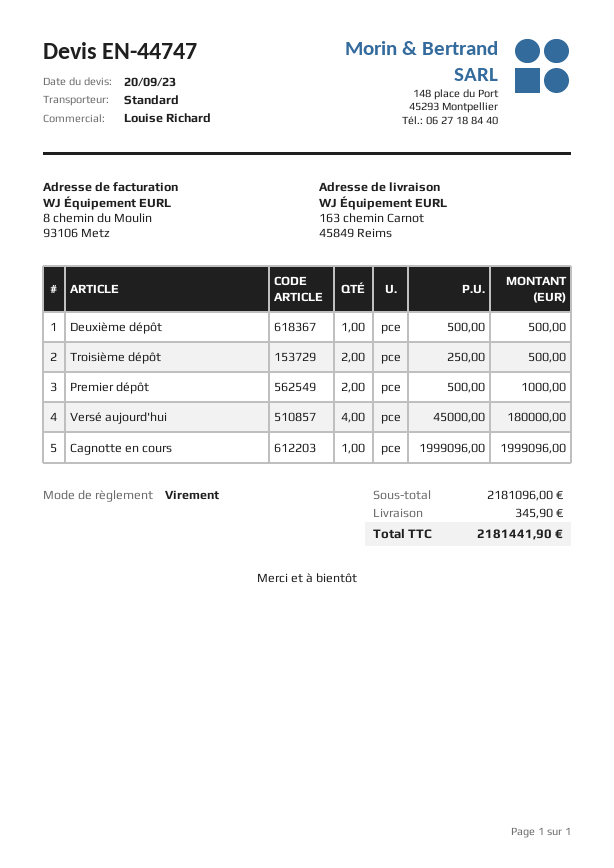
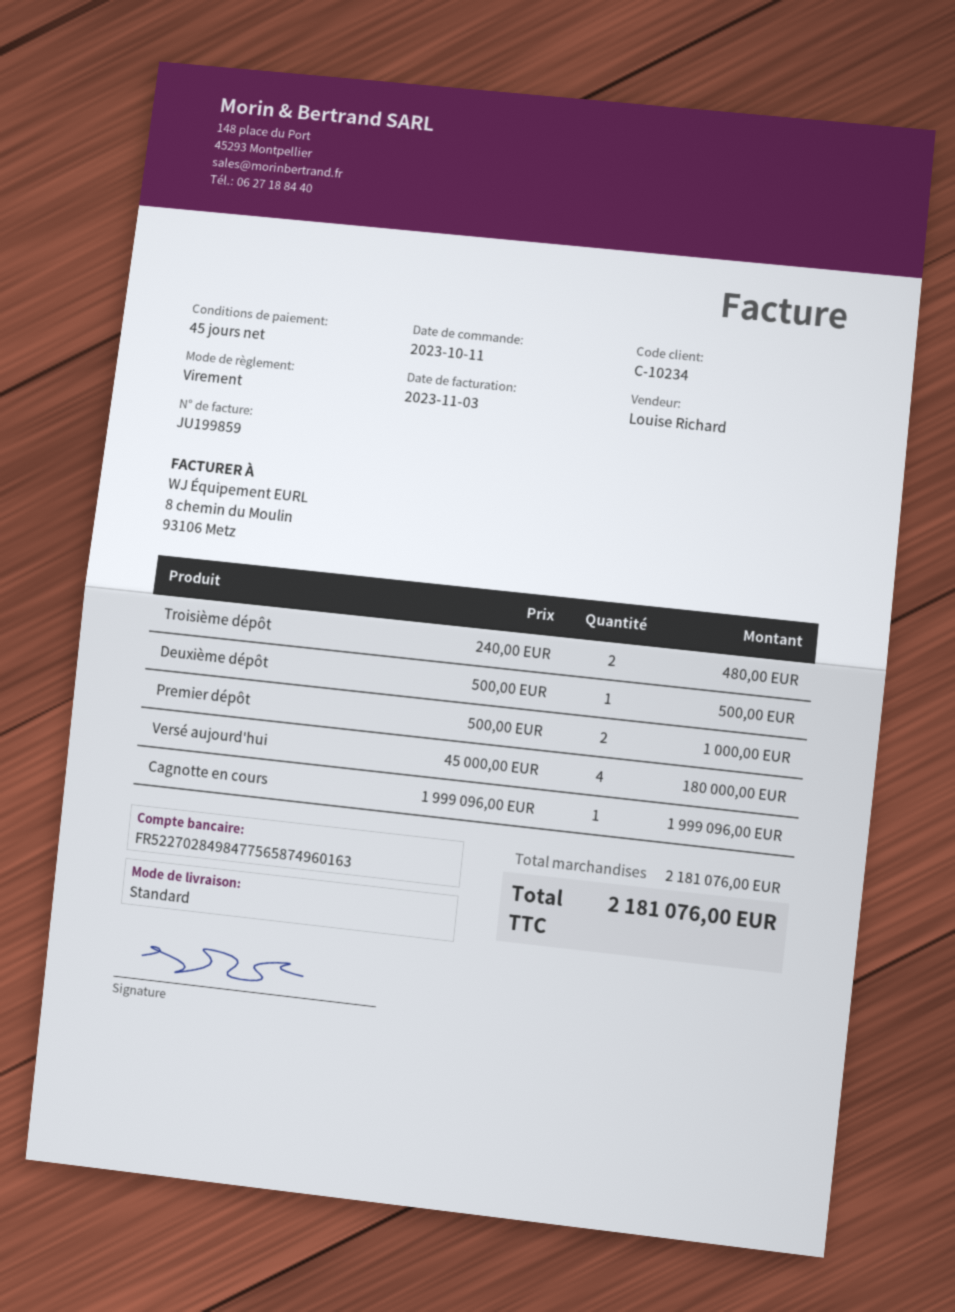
Troisième dépôt: 2 x 250.00 = 500.00 -> 2 x 240.00 = 480.00
subtotal: 2181096.00 -> 2181076.00
shipping: 345.90 -> none
total: 2181441.90 -> 2181076.00

